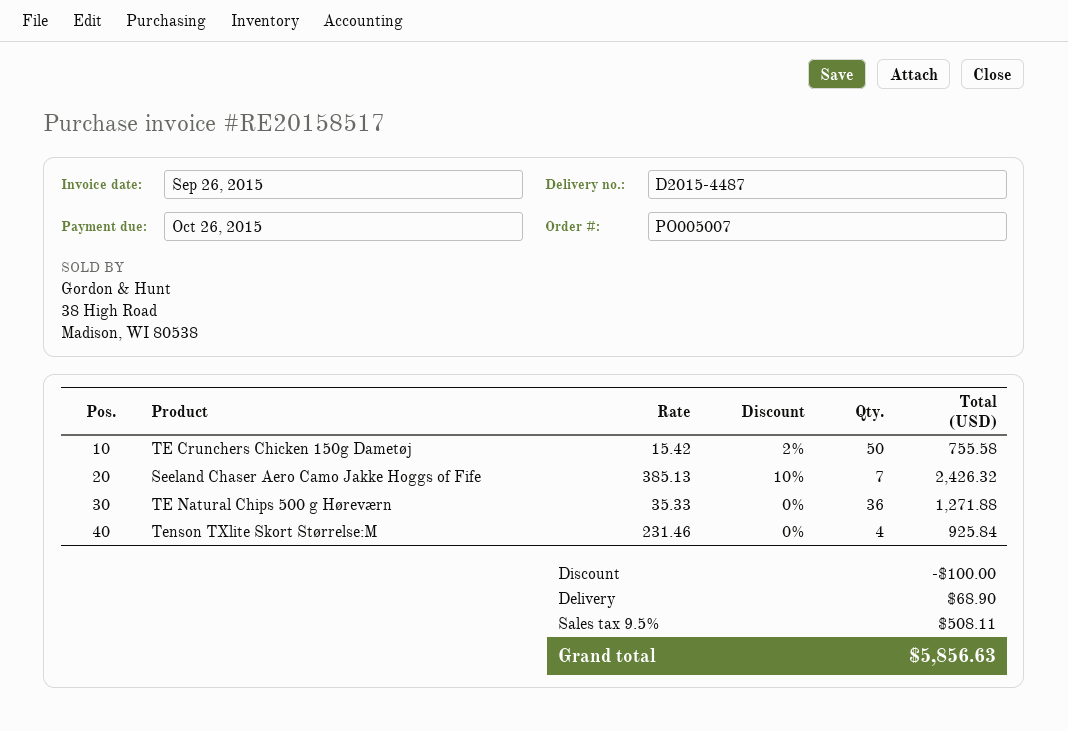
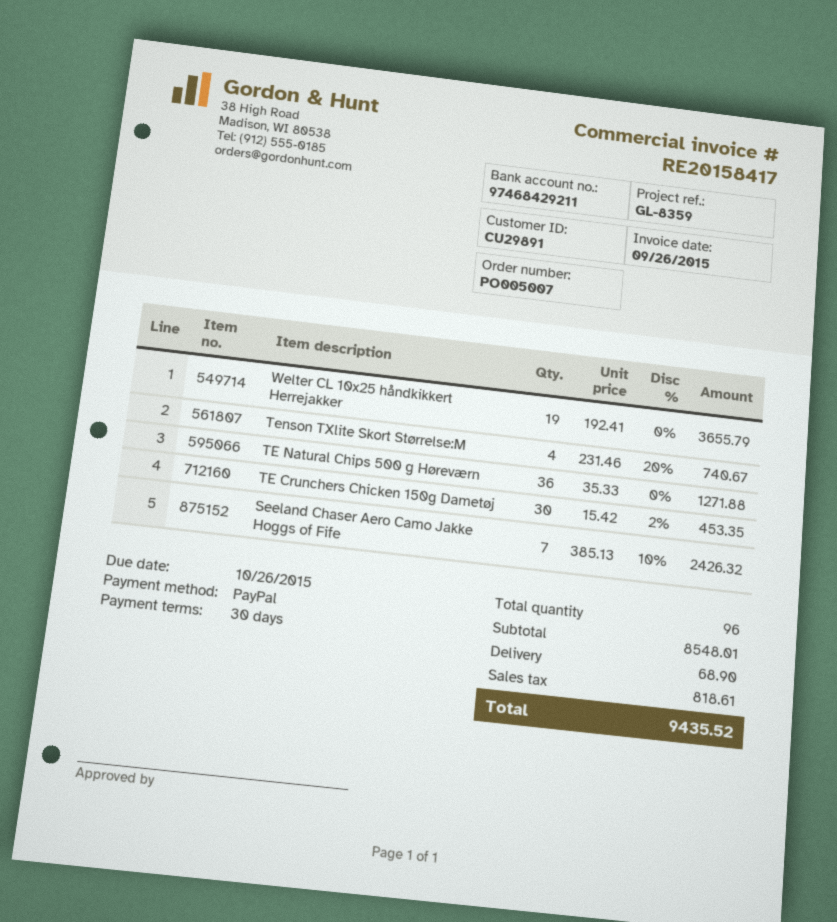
invoice number: RE20158517 -> RE20158417
TE Crunchers Chicken 150g Dametøj: 50 x 15.42 - 2% = 755.58 -> 30 x 15.42 - 2% = 453.35
Tenson TXlite Skort Størrelse:M: 4 x 231.46 = 925.84 -> 4 x 231.46 - 20% = 740.67
Welter CL 10x25 håndkikkert Herrejakker: none -> 19 x 192.41 = 3655.79
discount: 100.00 -> none
tax: 508.11 -> 818.61
total: 5856.63 -> 9435.52

